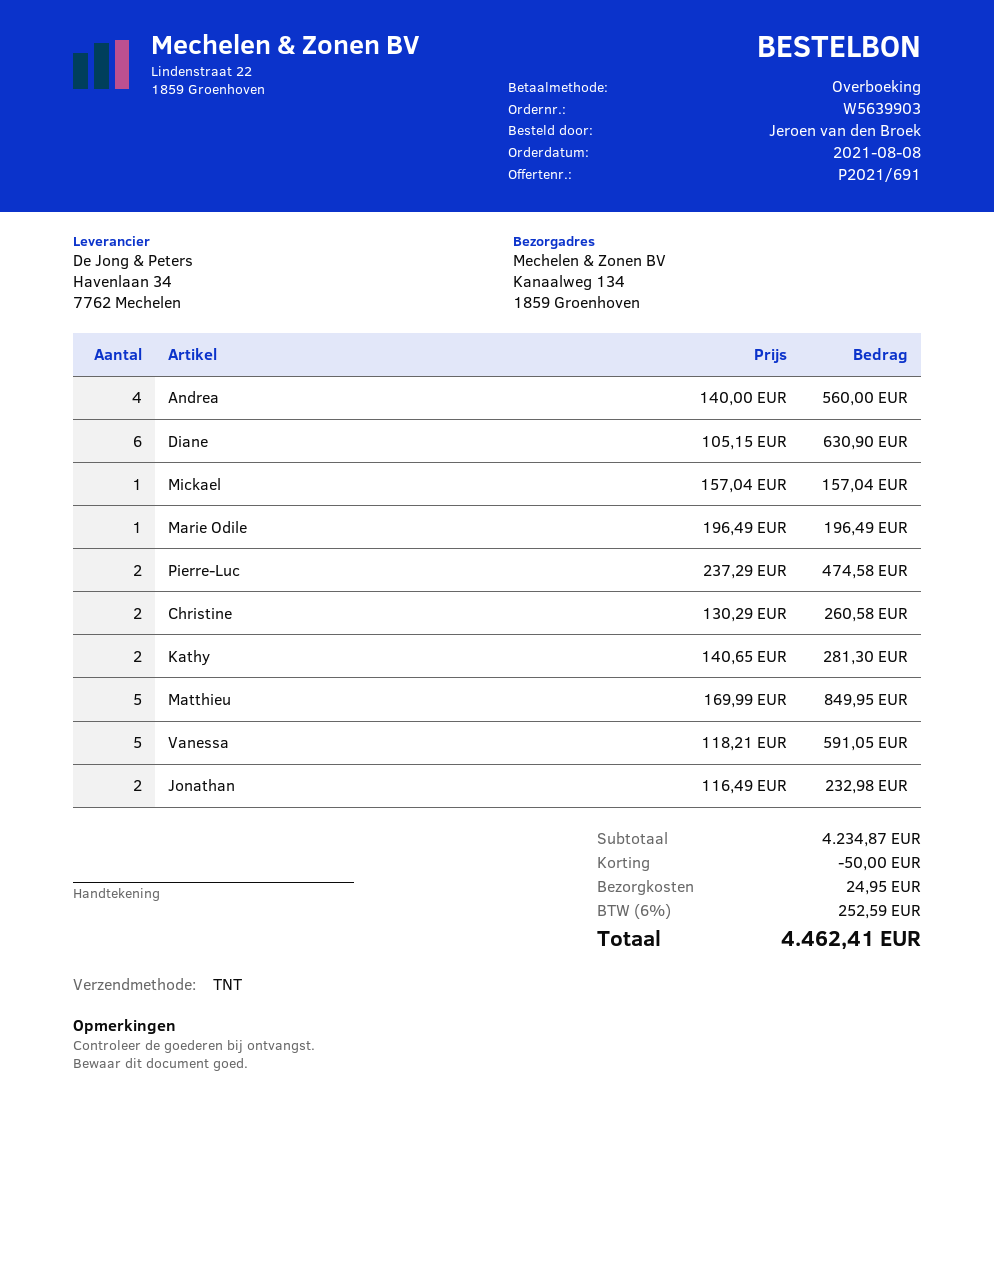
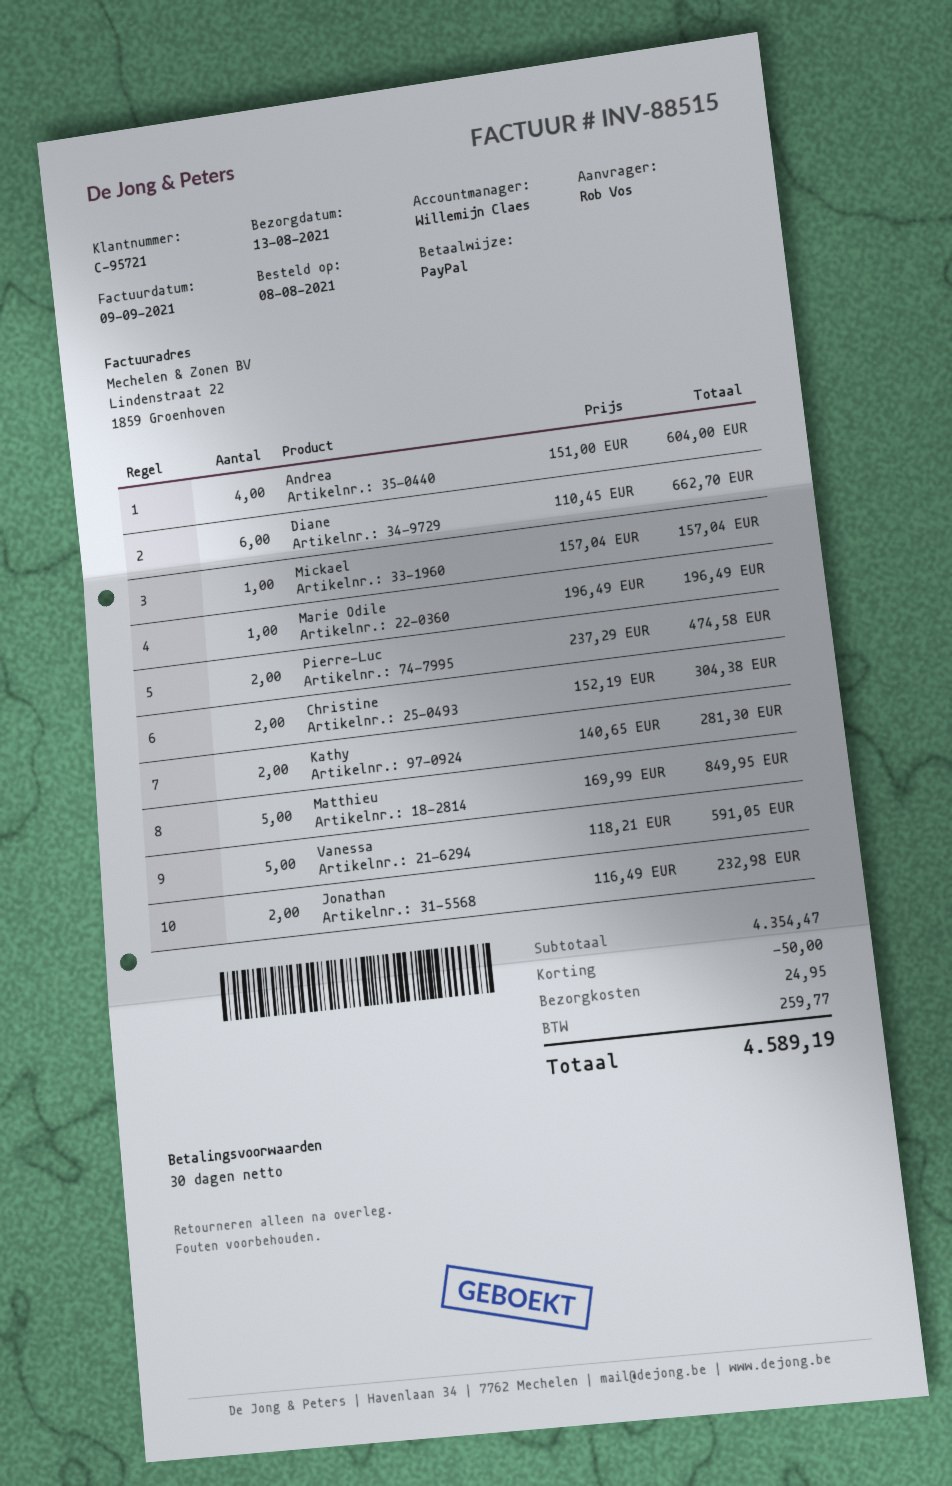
ordered by: Jeroen van den Broek -> Rob Vos
payment method: bank transfer -> PayPal
Andrea: 4 x 140.00 = 560.00 -> 4 x 151.00 = 604.00
Diane: 6 x 105.15 = 630.90 -> 6 x 110.45 = 662.70
Christine: 2 x 130.29 = 260.58 -> 2 x 152.19 = 304.38
subtotal: 4234.87 -> 4354.47
tax: 252.59 -> 259.77
total: 4462.41 -> 4589.19

